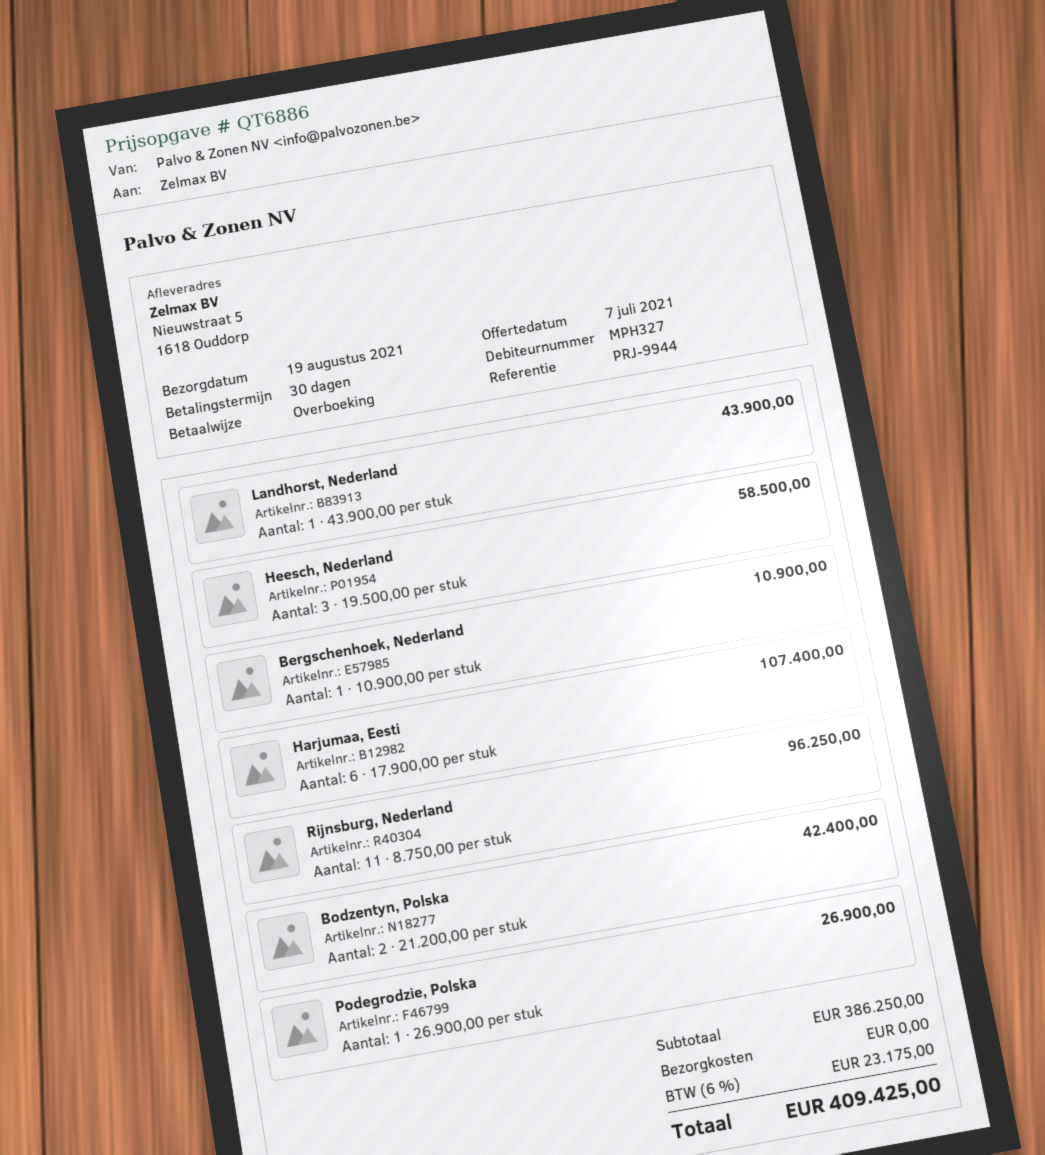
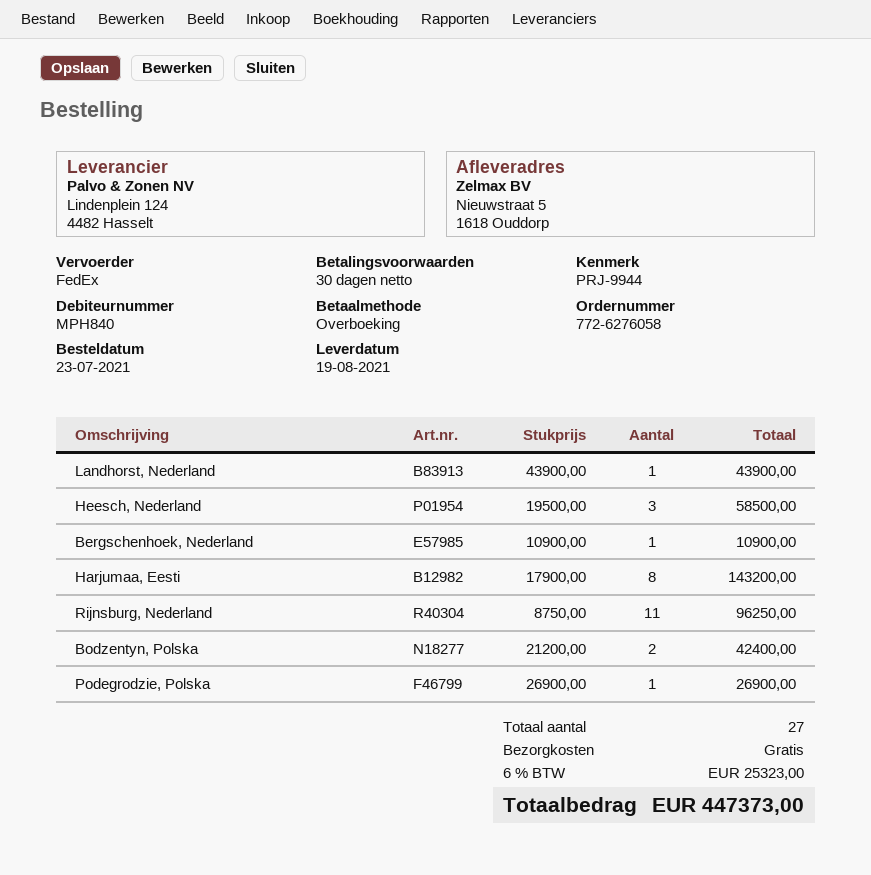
customer number: MPH327 -> MPH840
Harjumaa, Eesti: 6 x 17900.00 = 107400.00 -> 8 x 17900.00 = 143200.00
tax: 6% = 23175.00 -> 6% = 25323.00
total: 409425.00 -> 447373.00

